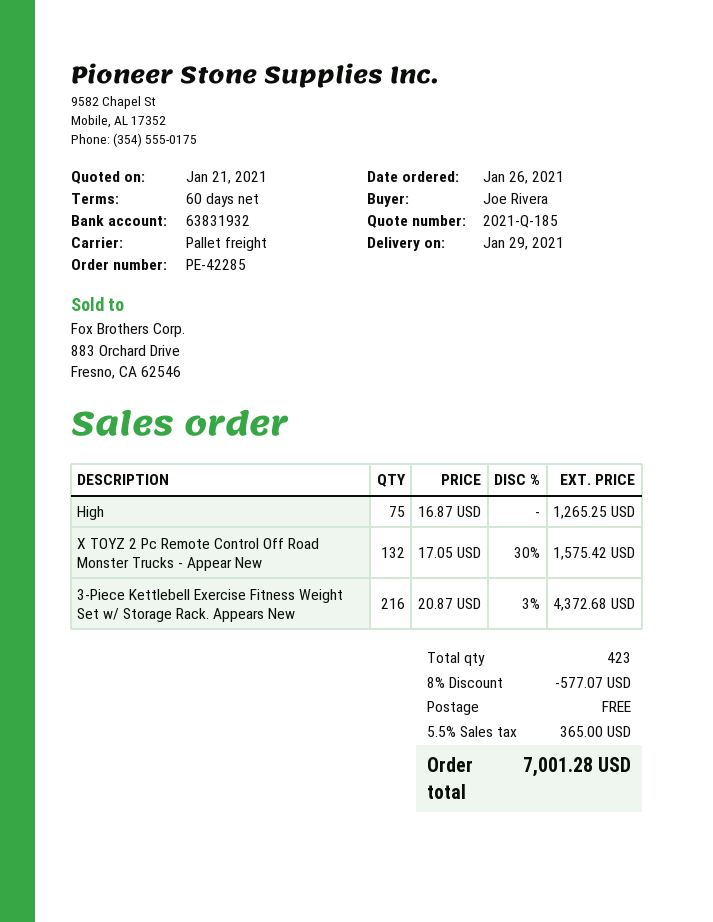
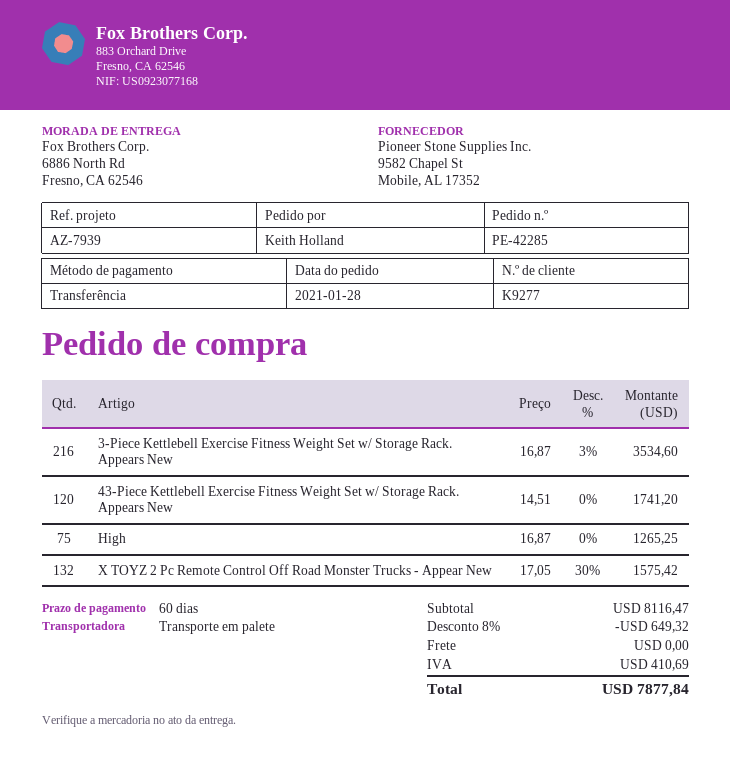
order date: 2021-01-26 -> 2021-01-28
ordered by: Joe Rivera -> Keith Holland
3-Piece Kettlebell Exercise Fitness Weight Set w/ Storage Rack. Appears New: 216 x 20.87 - 3% = 4372.68 -> 216 x 16.87 - 3% = 3534.60
43-Piece Kettlebell Exercise Fitness Weight Set w/ Storage Rack. Appears New: none -> 120 x 14.51 = 1741.20
discount: 8% = 577.07 -> 8% = 649.32
tax: 365.00 -> 410.69
total: 7001.28 -> 7877.84

